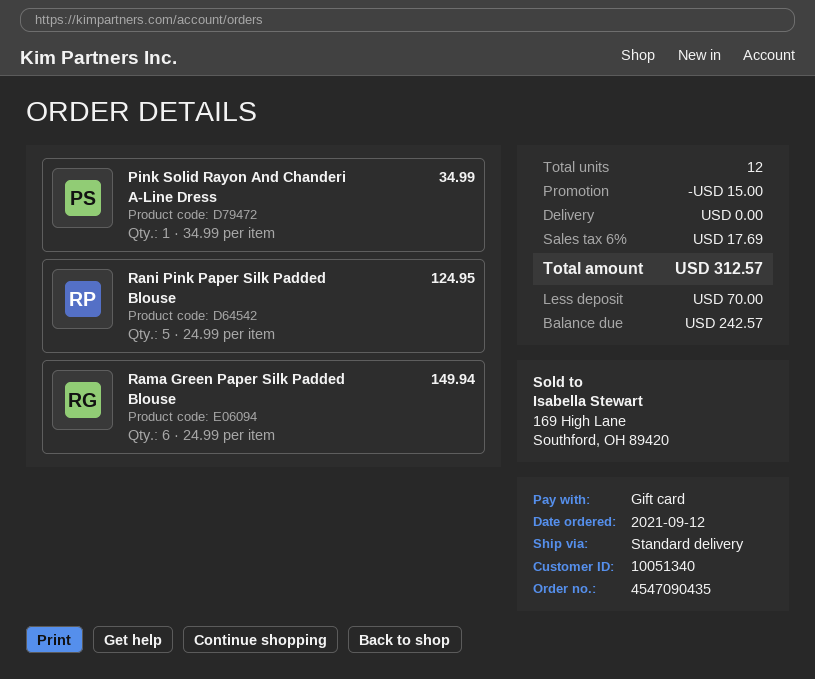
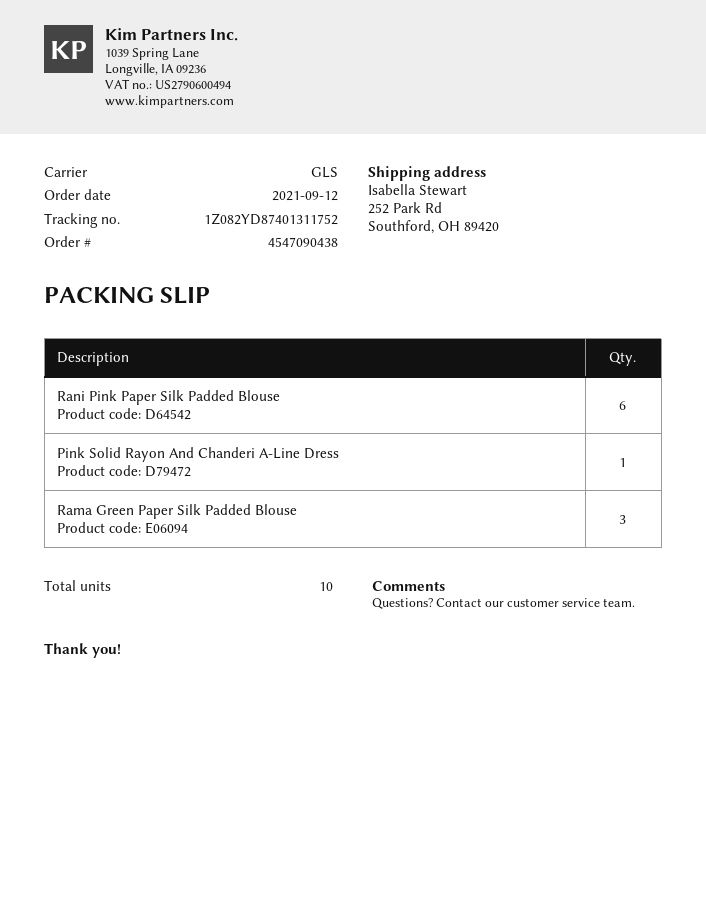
order number: 4547090435 -> 4547090438
shipping method: standard -> GLS
Rani Pink Paper Silk Padded Blouse: 5 -> 6
Rama Green Paper Silk Padded Blouse: 6 -> 3
total quantity: 12 -> 10

